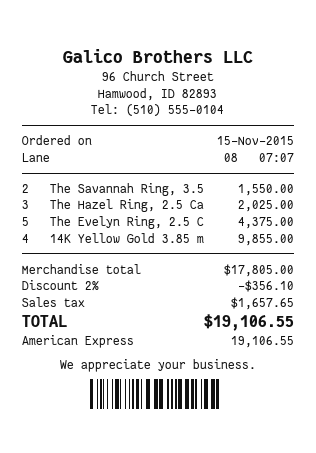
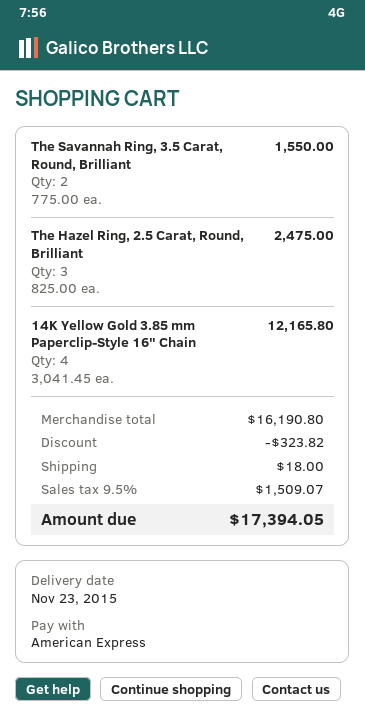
The Hazel Ring, 2.5 Ca: 3 for 2025.00 -> 3 for 2475.00
The Evelyn Ring, 2.5 C: 5 for 4375.00 -> none
14K Yellow Gold 3.85 m: 4 for 9855.00 -> 4 for 12165.80
subtotal: 17805.00 -> 16190.80
discount: 356.10 -> 323.82
shipping: none -> 18.00
tax: 1657.65 -> 1509.07
total: 19106.55 -> 17394.05

